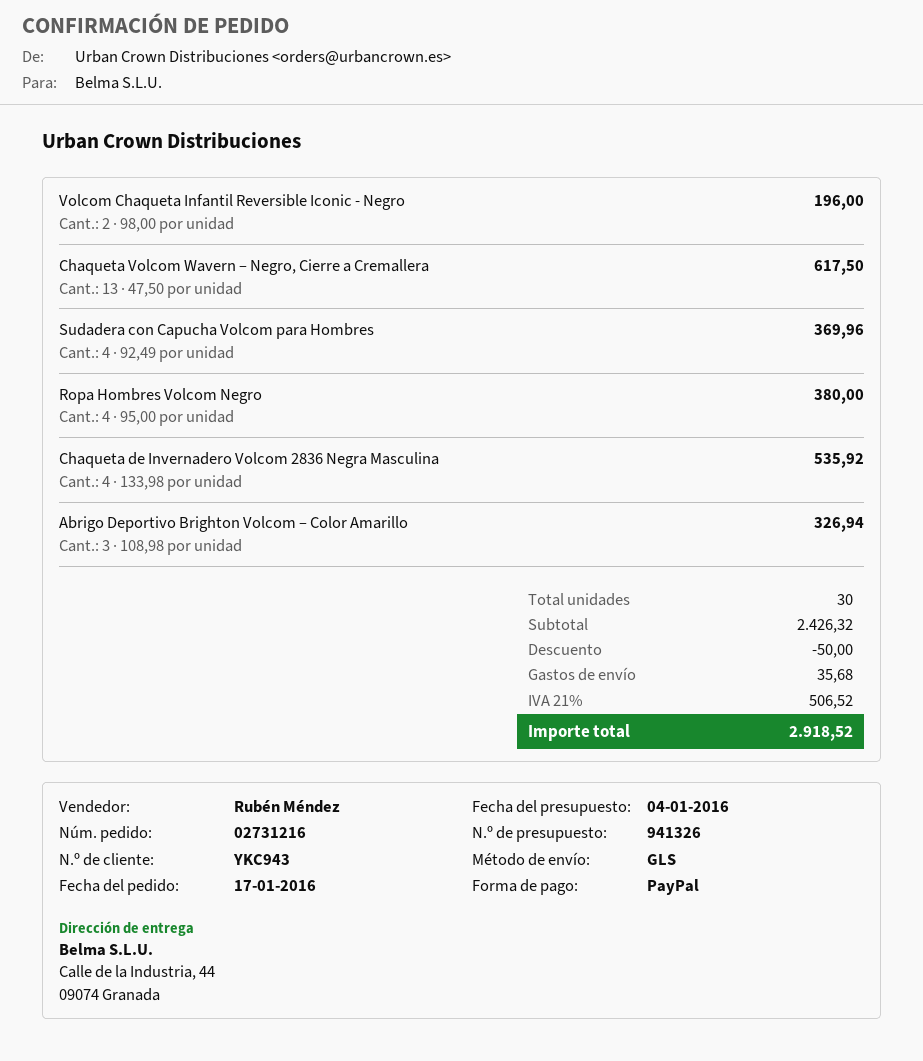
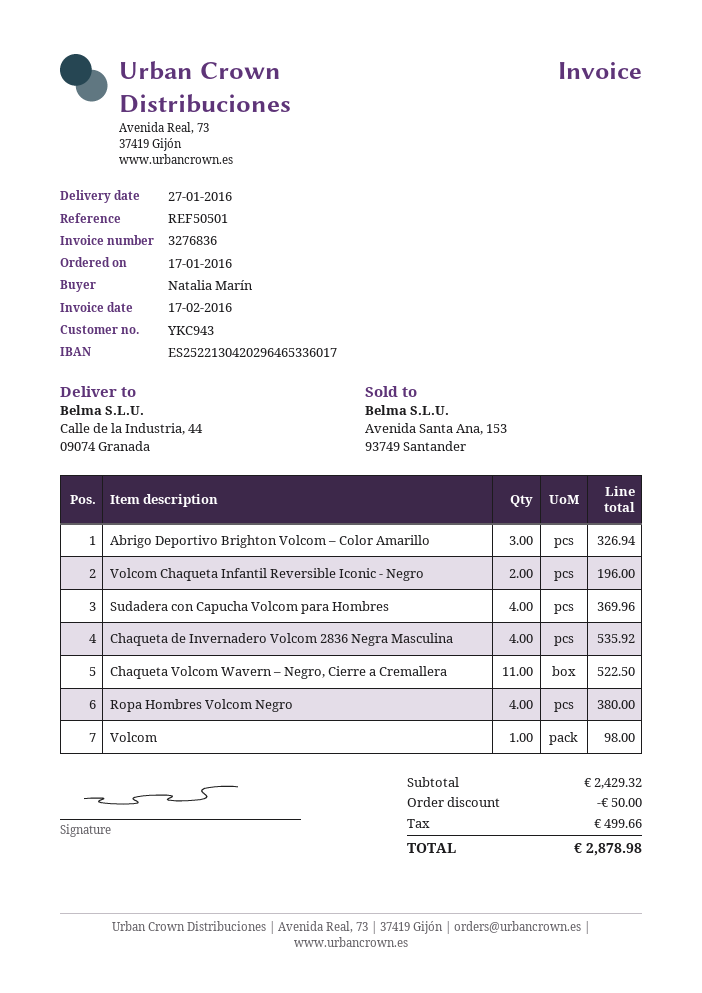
Chaqueta Volcom Wavern – Negro, Cierre a Cremallera: 13 for 617.50 -> 11 for 522.50
Volcom: none -> 1 for 98.00
subtotal: 2426.32 -> 2429.32
shipping: 35.68 -> none
tax: 506.52 -> 499.66
total: 2918.52 -> 2878.98

